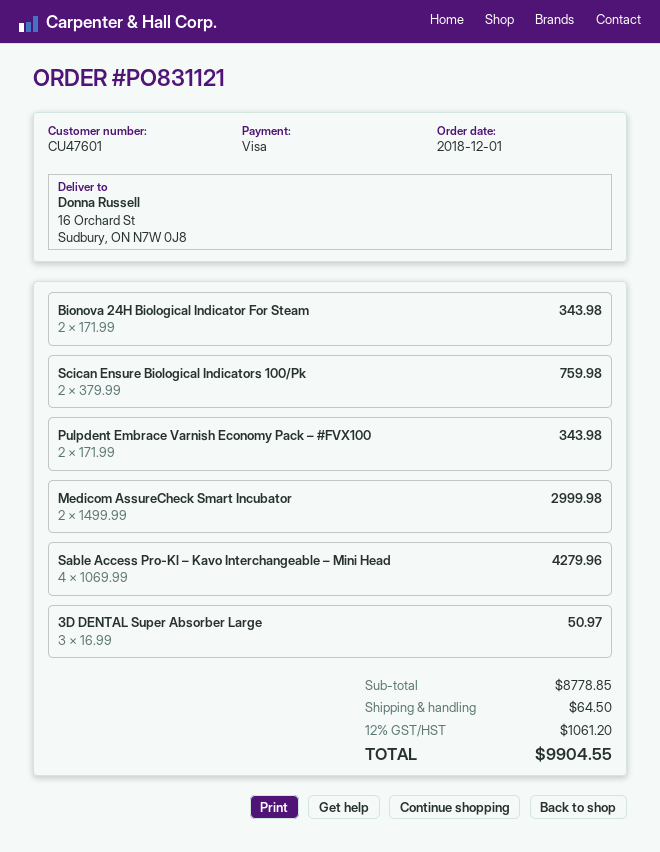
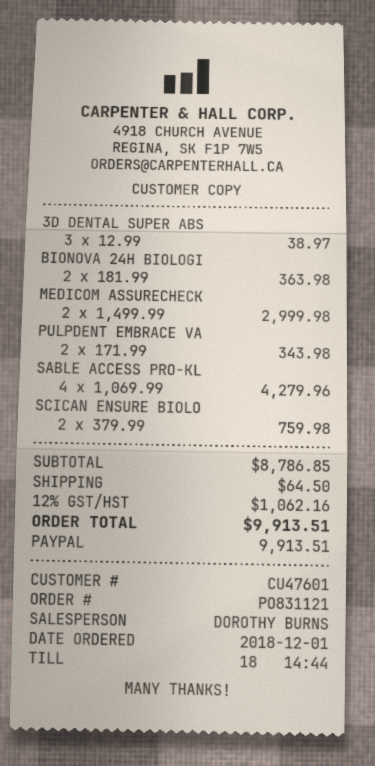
payment method: Visa -> PayPal
Bionova 24H Biological Indicator For Steam: 2 x 171.99 = 343.98 -> 2 x 181.99 = 363.98
3D DENTAL Super Absorber Large: 3 x 16.99 = 50.97 -> 3 x 12.99 = 38.97
subtotal: 8778.85 -> 8786.85
tax: 12% = 1061.20 -> 12% = 1062.16
total: 9904.55 -> 9913.51

